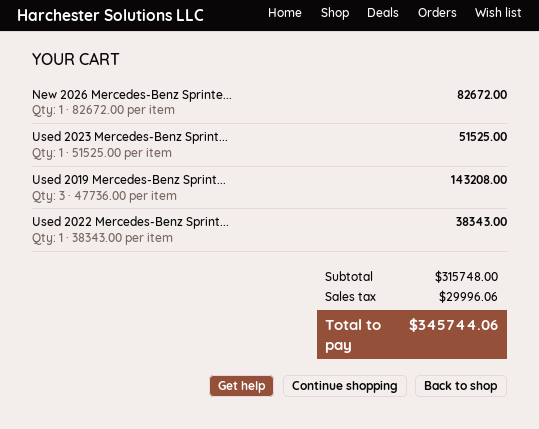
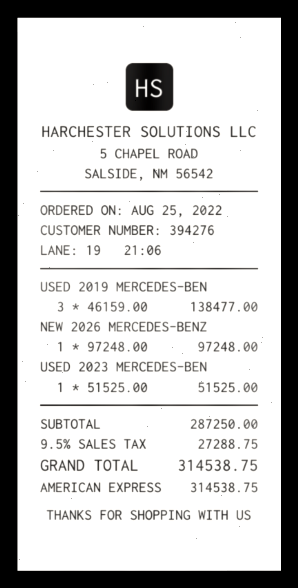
New 2026 Mercedes-Benz Sprinte...: 1 x 82672.00 = 82672.00 -> 1 x 97248.00 = 97248.00
Used 2019 Mercedes-Benz Sprint...: 3 x 47736.00 = 143208.00 -> 3 x 46159.00 = 138477.00
Used 2022 Mercedes-Benz Sprint...: 1 x 38343.00 = 38343.00 -> none
subtotal: 315748.00 -> 287250.00
tax: 29996.06 -> 27288.75
total: 345744.06 -> 314538.75

